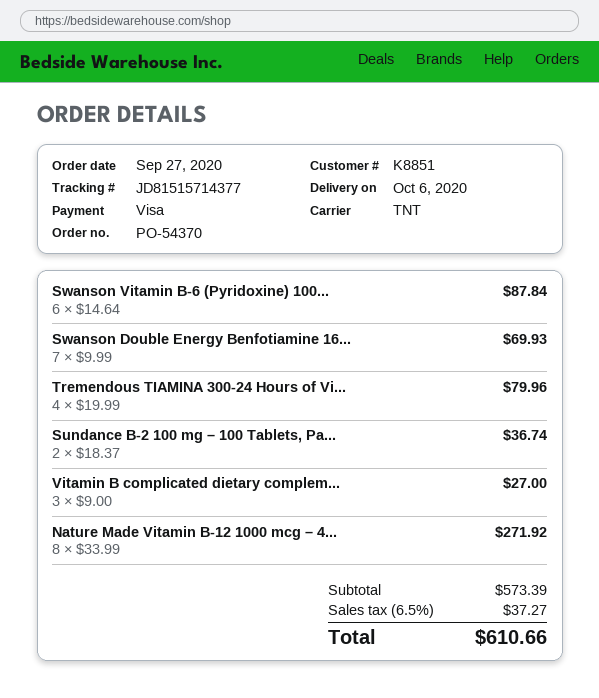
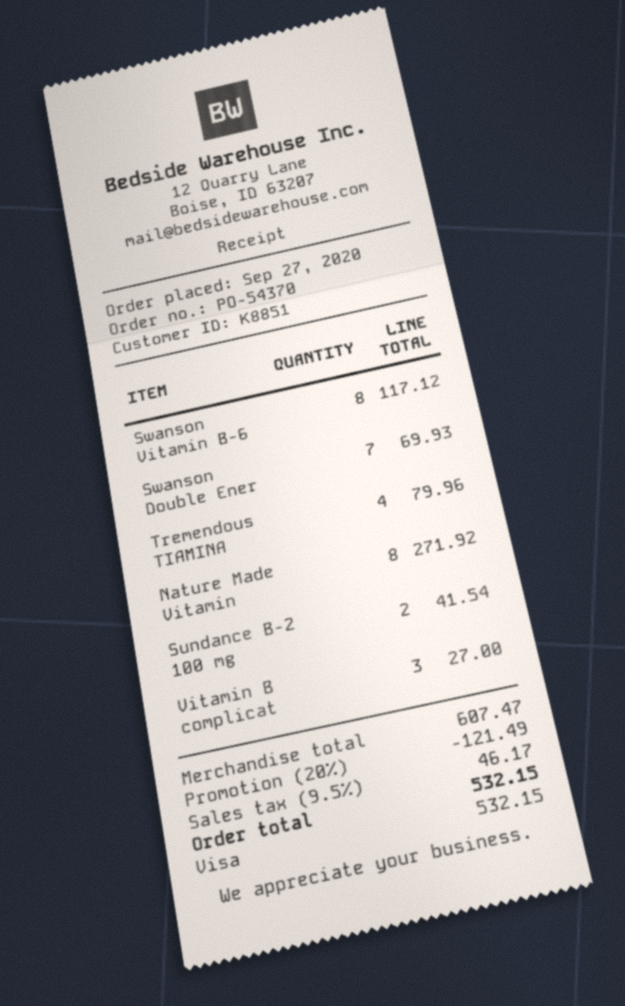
Swanson Vitamin B-6 (Pyridoxine) 100...: 6 for 87.84 -> 8 for 117.12
Sundance B-2 100 mg – 100 Tablets, Pa...: 2 for 36.74 -> 2 for 41.54
subtotal: 573.39 -> 607.47
discount: none -> 20% = 121.49
tax: 6.5% = 37.27 -> 9.5% = 46.17
total: 610.66 -> 532.15

